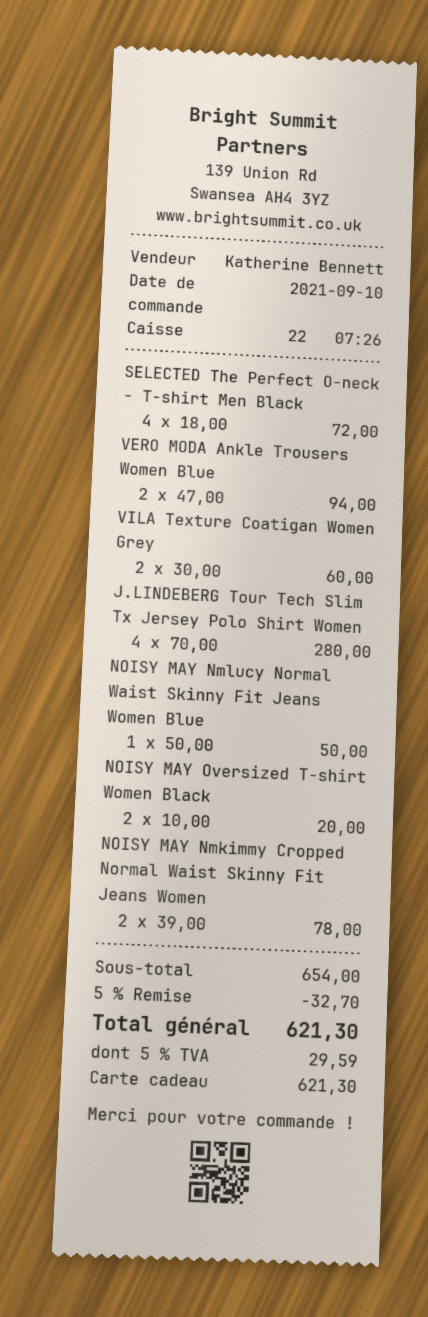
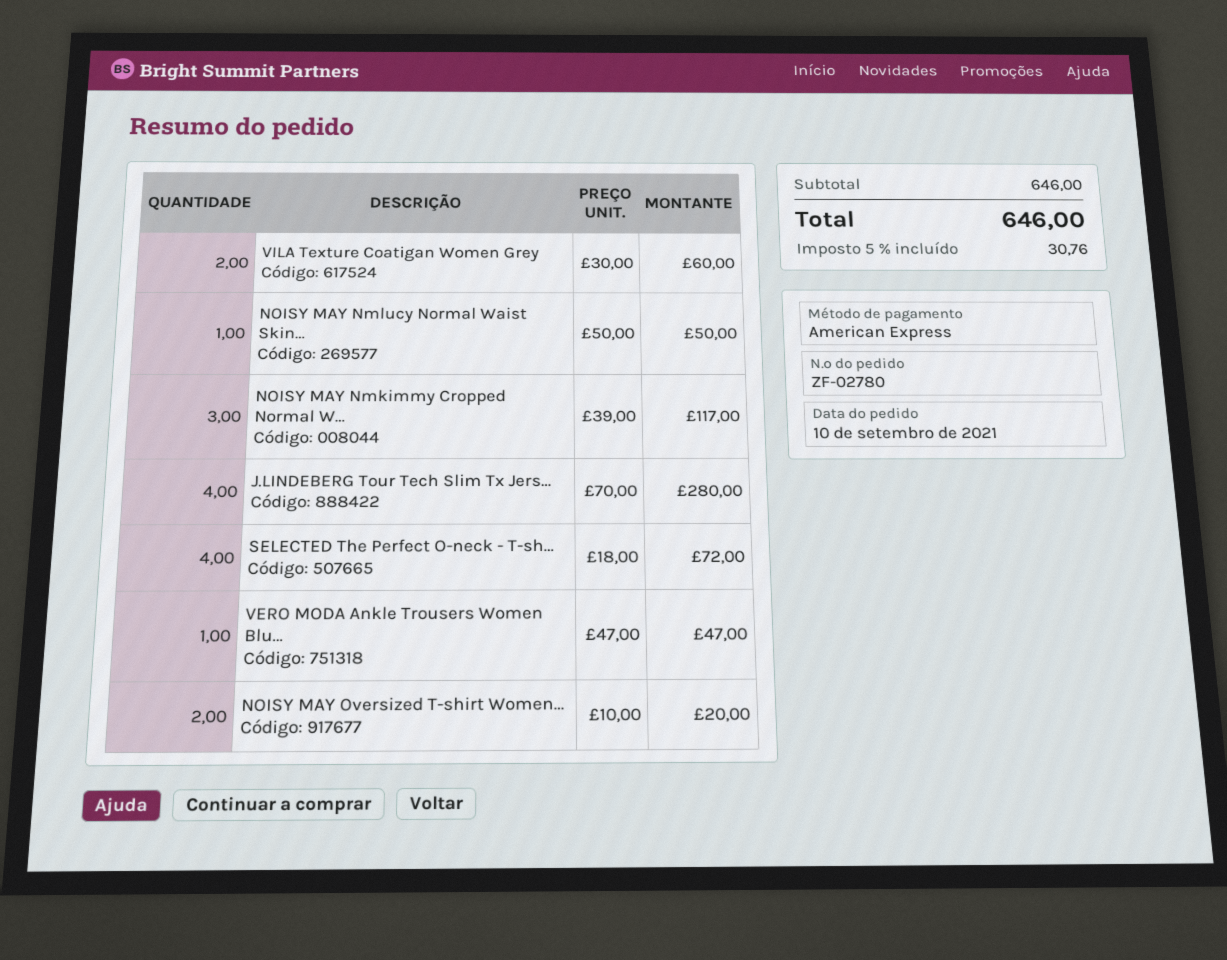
payment method: gift card -> American Express
VERO MODA Ankle Trousers Women Blue: 2 x 47.00 = 94.00 -> 1 x 47.00 = 47.00
NOISY MAY Nmkimmy Cropped Normal Waist Skinny Fit Jeans Women: 2 x 39.00 = 78.00 -> 3 x 39.00 = 117.00
subtotal: 654.00 -> 646.00
discount: 5% = 32.70 -> none
tax: 5% = 29.59 -> 5% = 30.76
total: 621.30 -> 646.00

